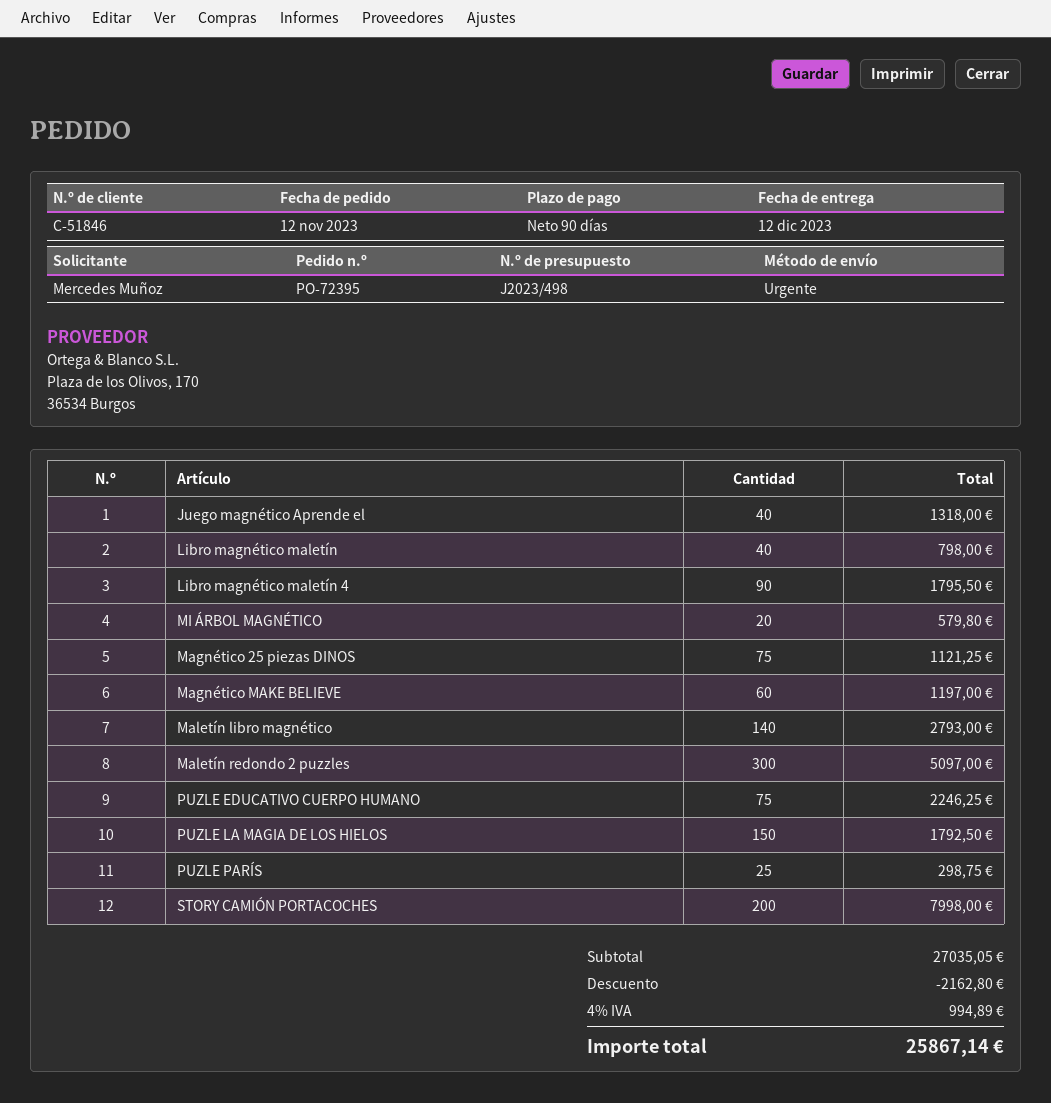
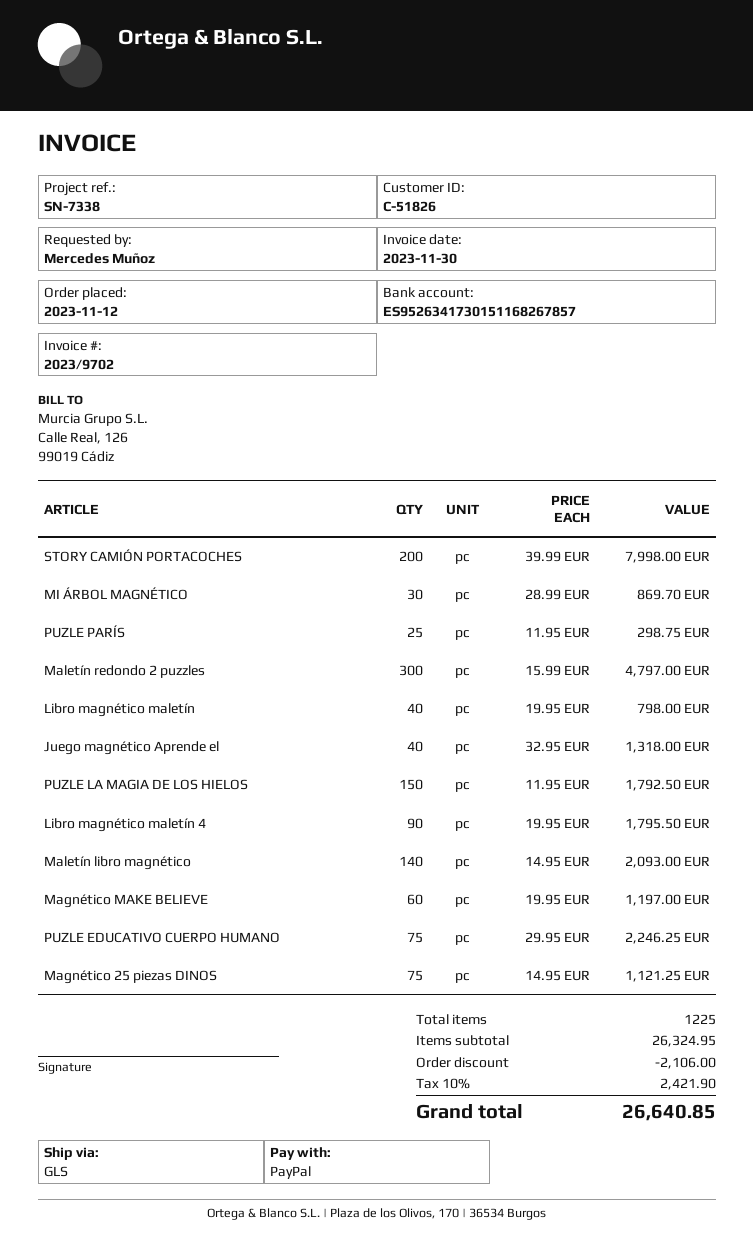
customer number: C-51846 -> C-51826
shipping method: express -> GLS
MI ÁRBOL MAGNÉTICO: 20 for 579.80 -> 30 for 869.70
Maletín libro magnético: 140 for 2793.00 -> 140 for 2093.00
Maletín redondo 2 puzzles: 300 for 5097.00 -> 300 for 4797.00
subtotal: 27035.05 -> 26324.95
discount: 2162.80 -> 2106.00
tax: 4% = 994.89 -> 10% = 2421.90
total: 25867.14 -> 26640.85

